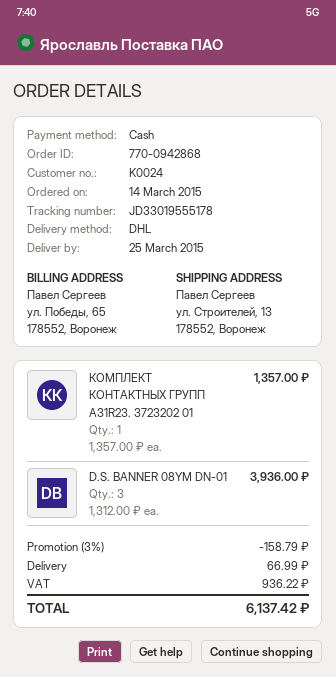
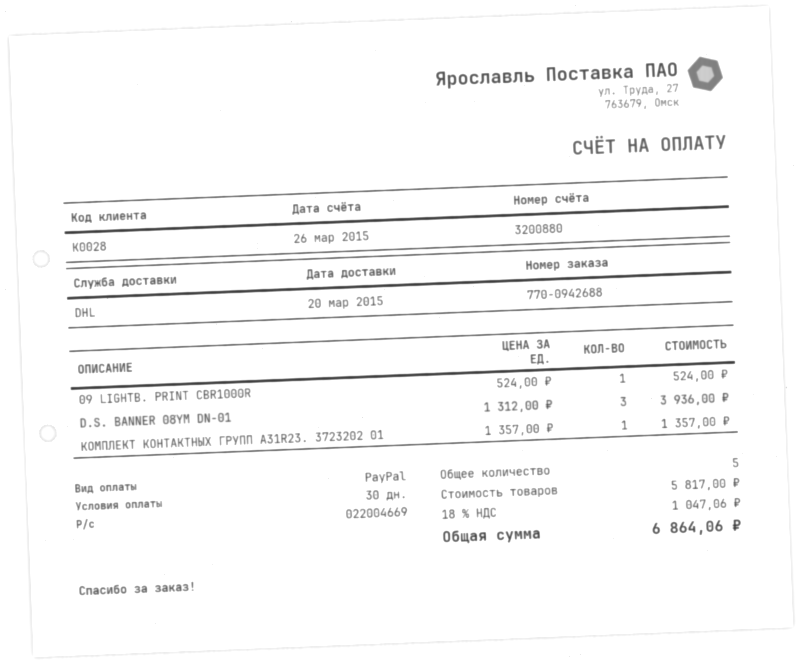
order number: 770-0942868 -> 770-0942688
delivery date: 2015-03-25 -> 2015-03-20
customer number: K0024 -> K0028
payment method: cash -> PayPal
09 LIGHTB. PRINT CBR1000R: none -> 1 x 524.00 = 524.00
discount: 3% = 158.79 -> none
shipping: 66.99 -> none
tax: 936.22 -> 1047.06
total: 6137.42 -> 6864.06

